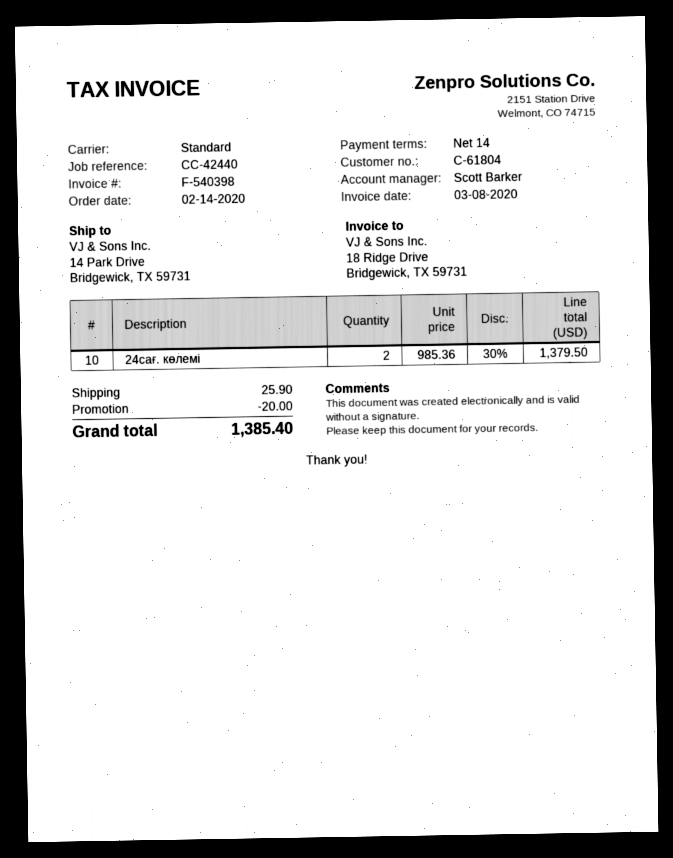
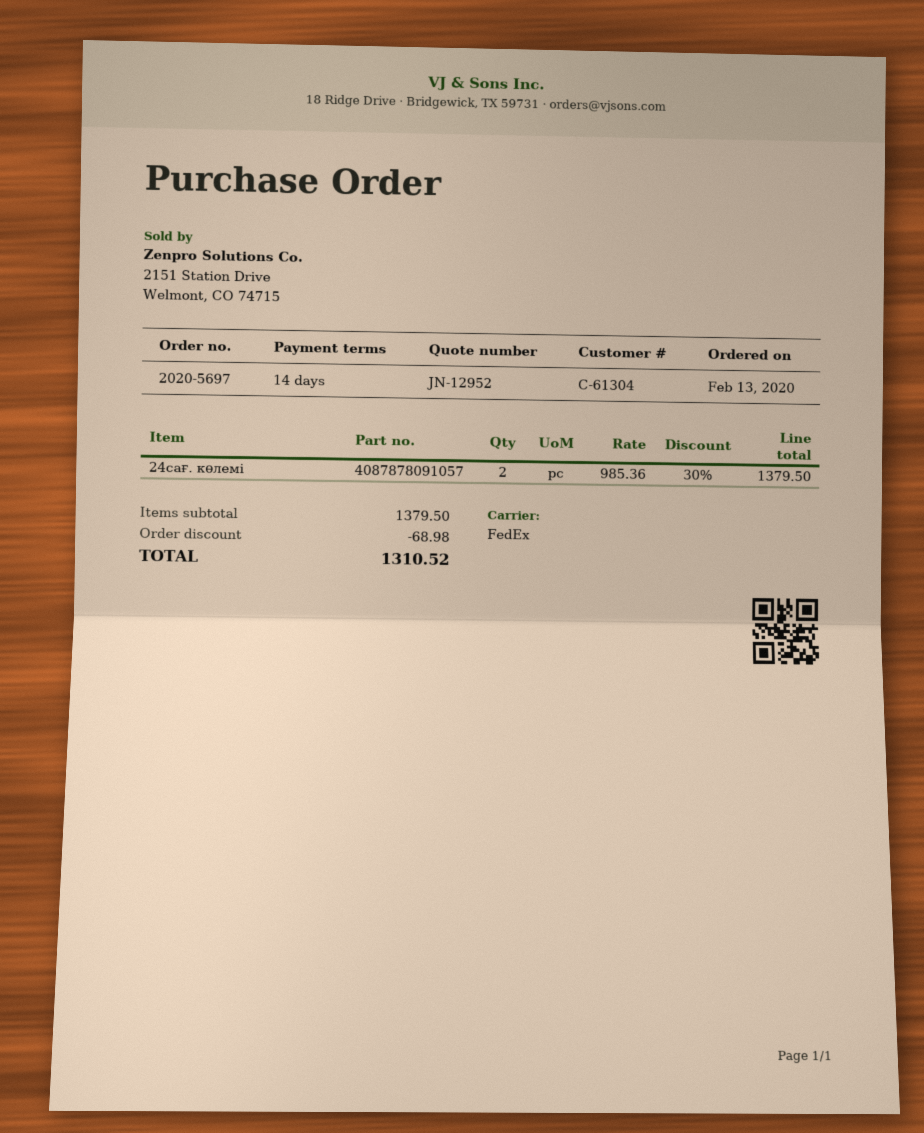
order date: 2020-02-14 -> 2020-02-13
customer number: C-61804 -> C-61304
shipping method: standard -> FedEx
discount: 20.00 -> 68.98
shipping: 25.90 -> none
total: 1385.40 -> 1310.52

